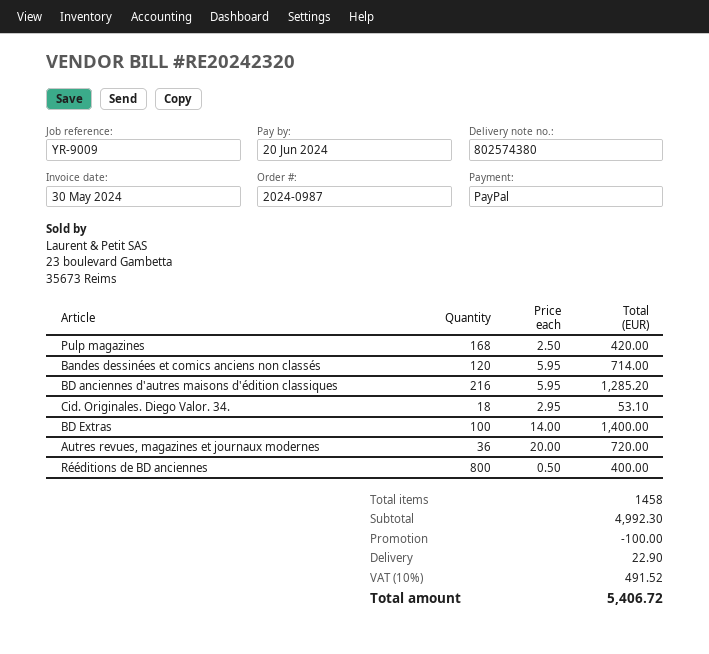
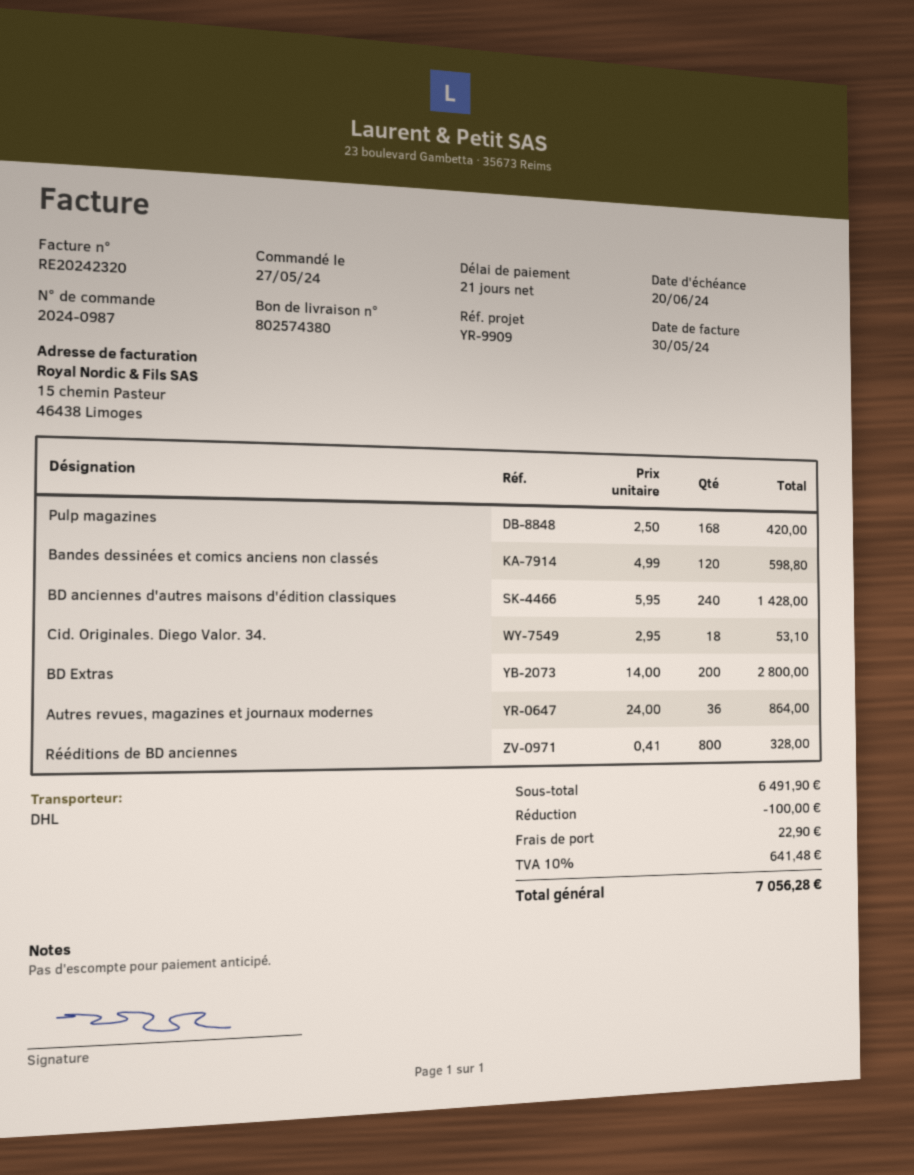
reference: YR-9009 -> YR-9909
Bandes dessinées et comics anciens non classés: 120 x 5.95 = 714.00 -> 120 x 4.99 = 598.80
BD anciennes d'autres maisons d'édition classiques: 216 x 5.95 = 1285.20 -> 240 x 5.95 = 1428.00
BD Extras: 100 x 14.00 = 1400.00 -> 200 x 14.00 = 2800.00
Autres revues, magazines et journaux modernes: 36 x 20.00 = 720.00 -> 36 x 24.00 = 864.00
Rééditions de BD anciennes: 800 x 0.50 = 400.00 -> 800 x 0.41 = 328.00
subtotal: 4992.30 -> 6491.90
tax: 10% = 491.52 -> 10% = 641.48
total: 5406.72 -> 7056.28

